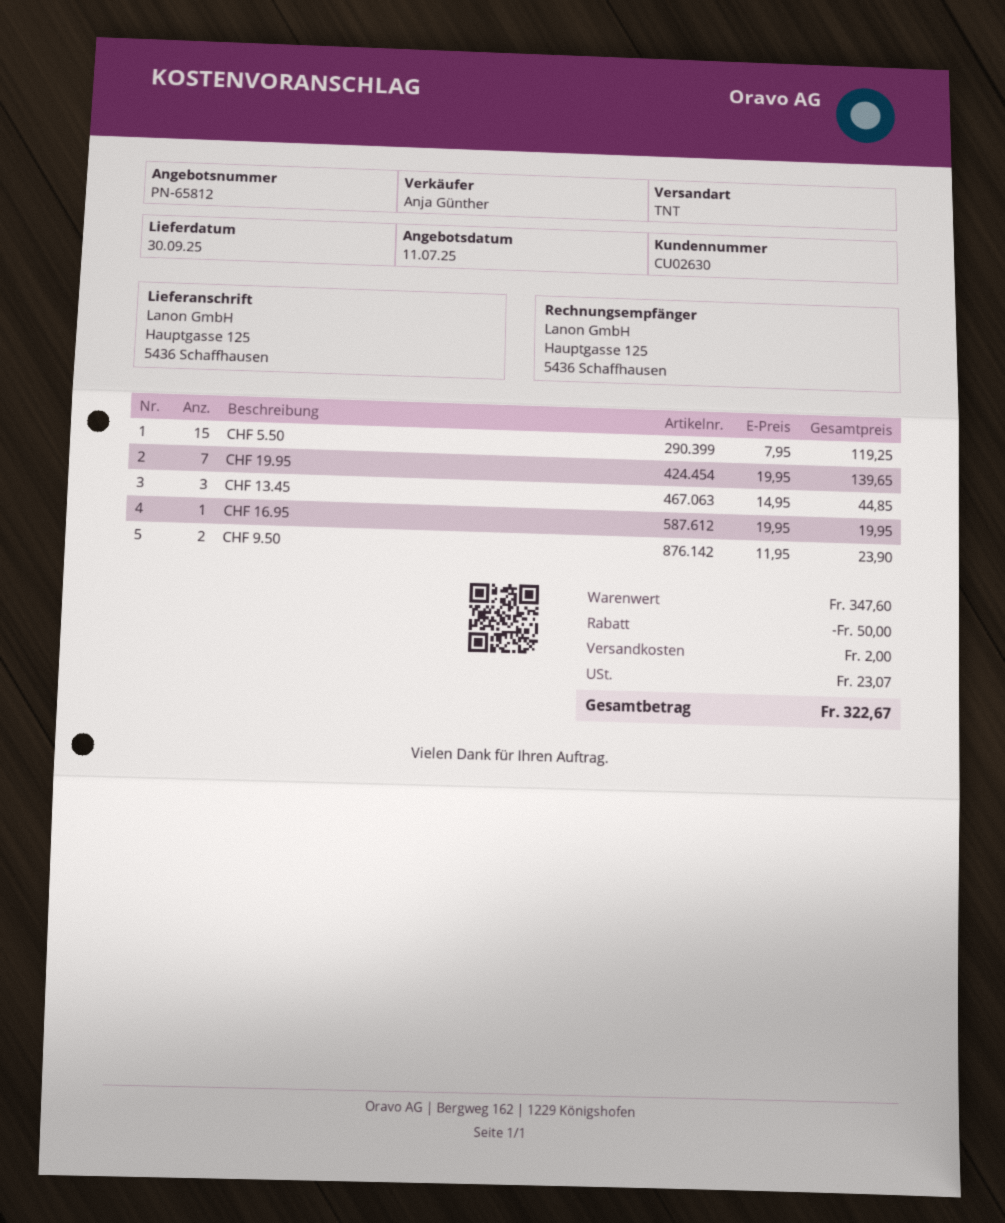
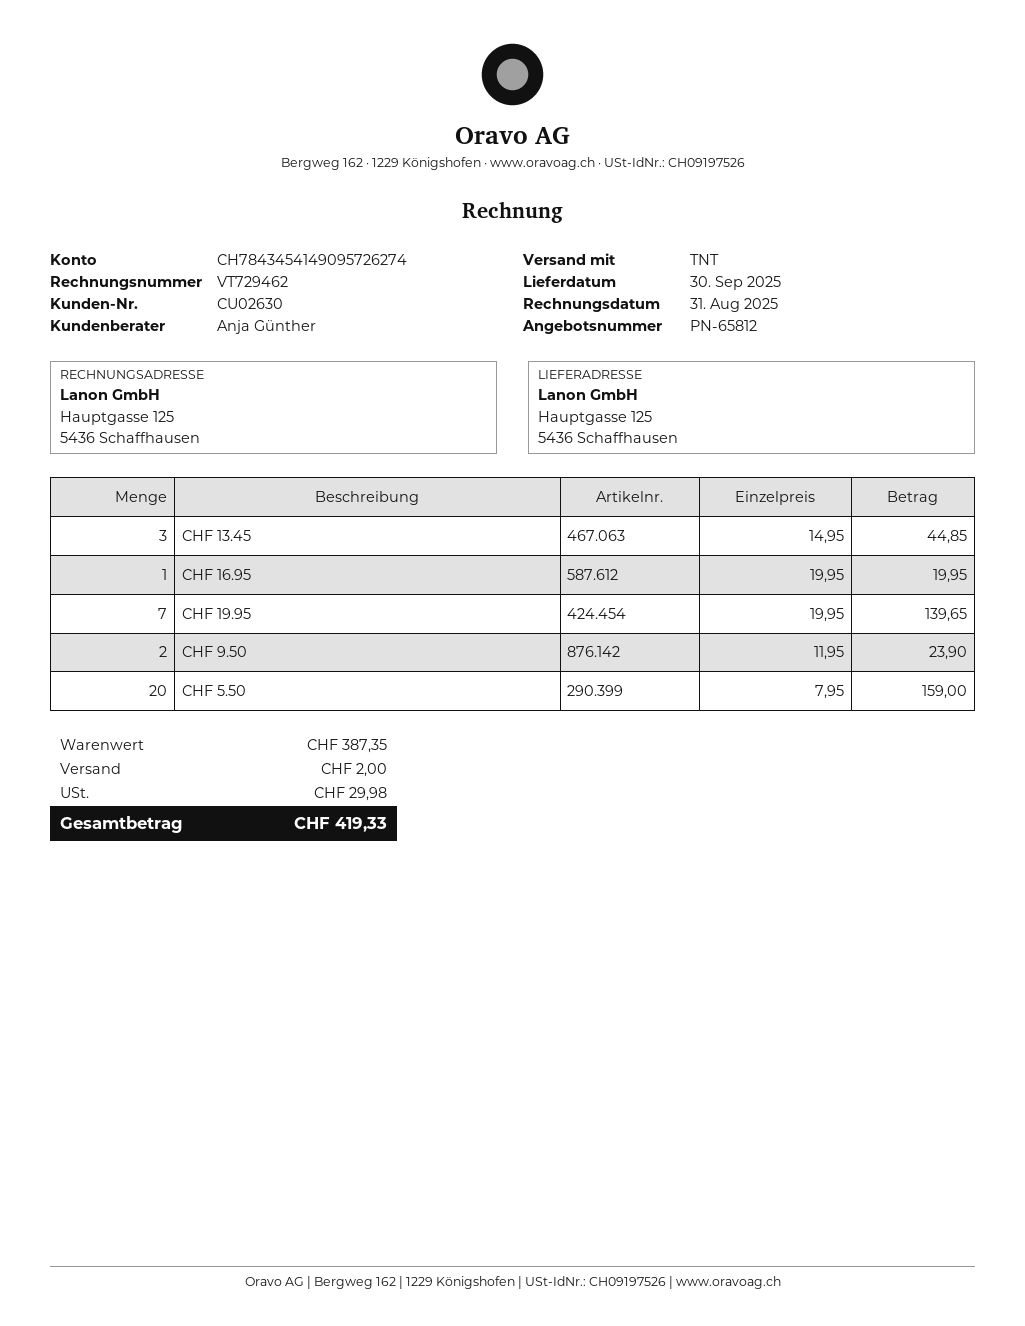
CHF 5.50: 15 x 7.95 = 119.25 -> 20 x 7.95 = 159.00
subtotal: 347.60 -> 387.35
discount: 50.00 -> none
tax: 23.07 -> 29.98
total: 322.67 -> 419.33

